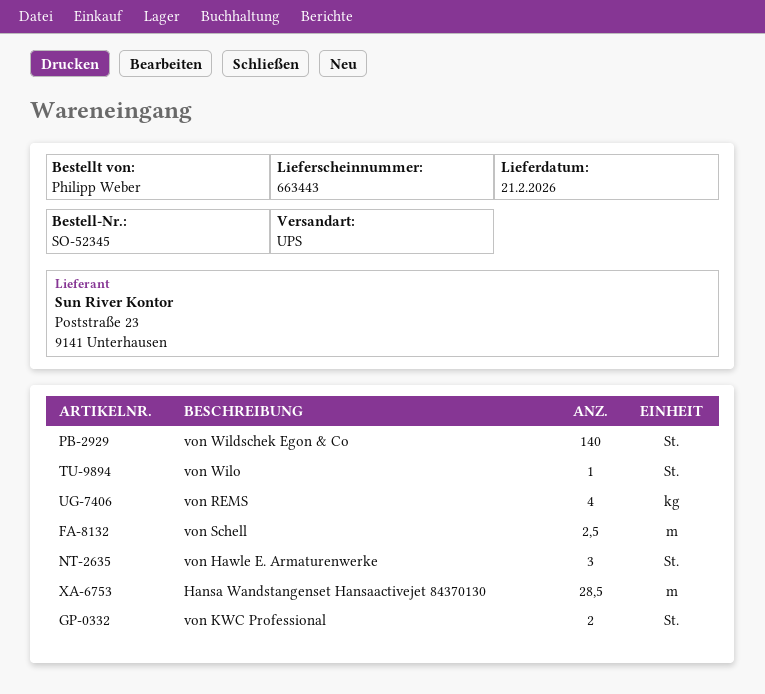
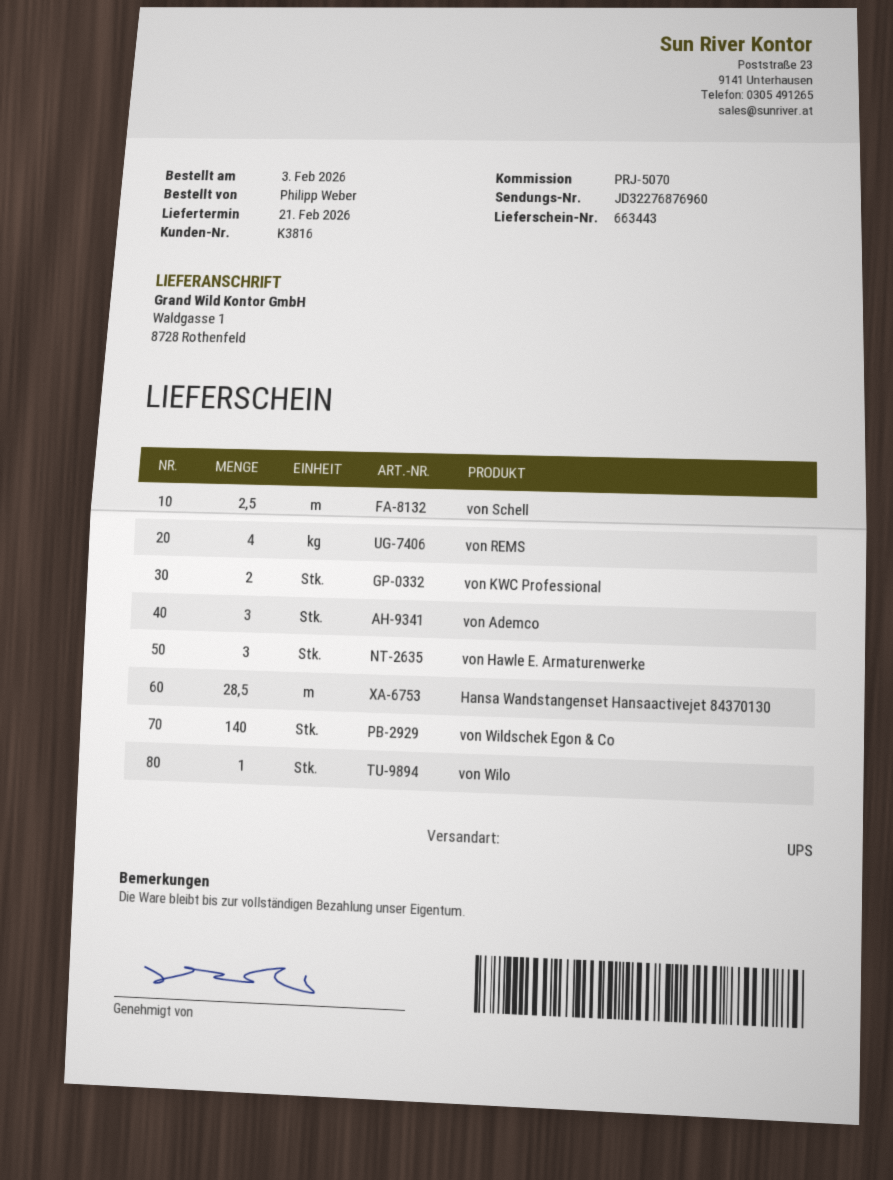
von Ademco: none -> 3

